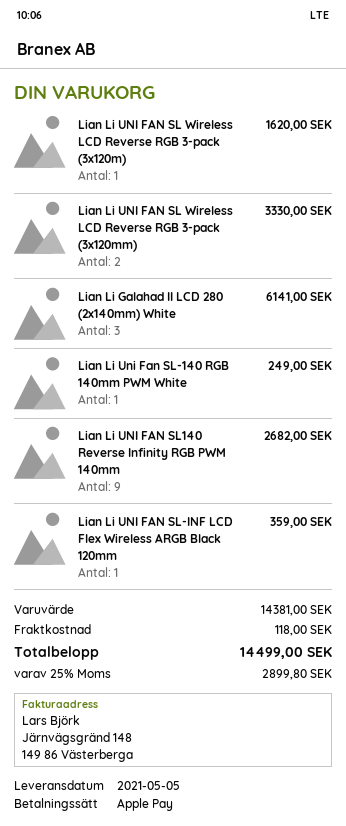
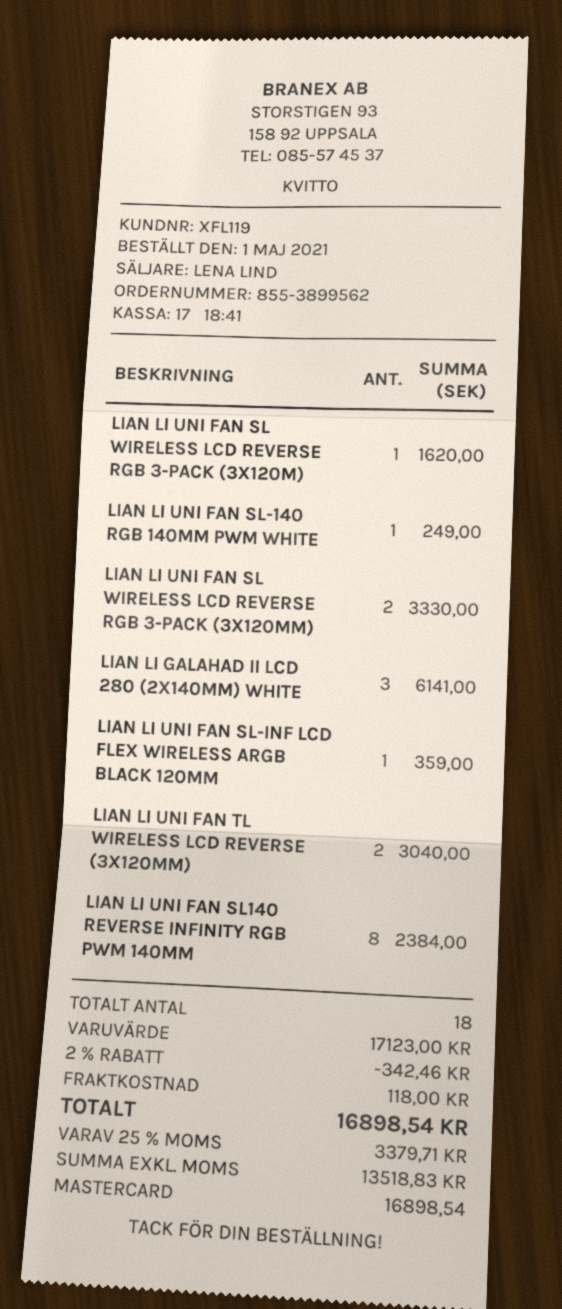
payment method: Apple Pay -> Mastercard
Lian Li UNI FAN SL140 Reverse Infinity RGB PWM 140mm: 9 for 2682.00 -> 8 for 2384.00
LIAN LI UNI FAN TL WIRELESS LCD REVERSE (3X120MM): none -> 2 for 3040.00
subtotal: 14381.00 -> 17123.00
discount: none -> 2% = 342.46
tax: 25% = 2899.80 -> 25% = 3379.71
total: 14499.00 -> 16898.54

